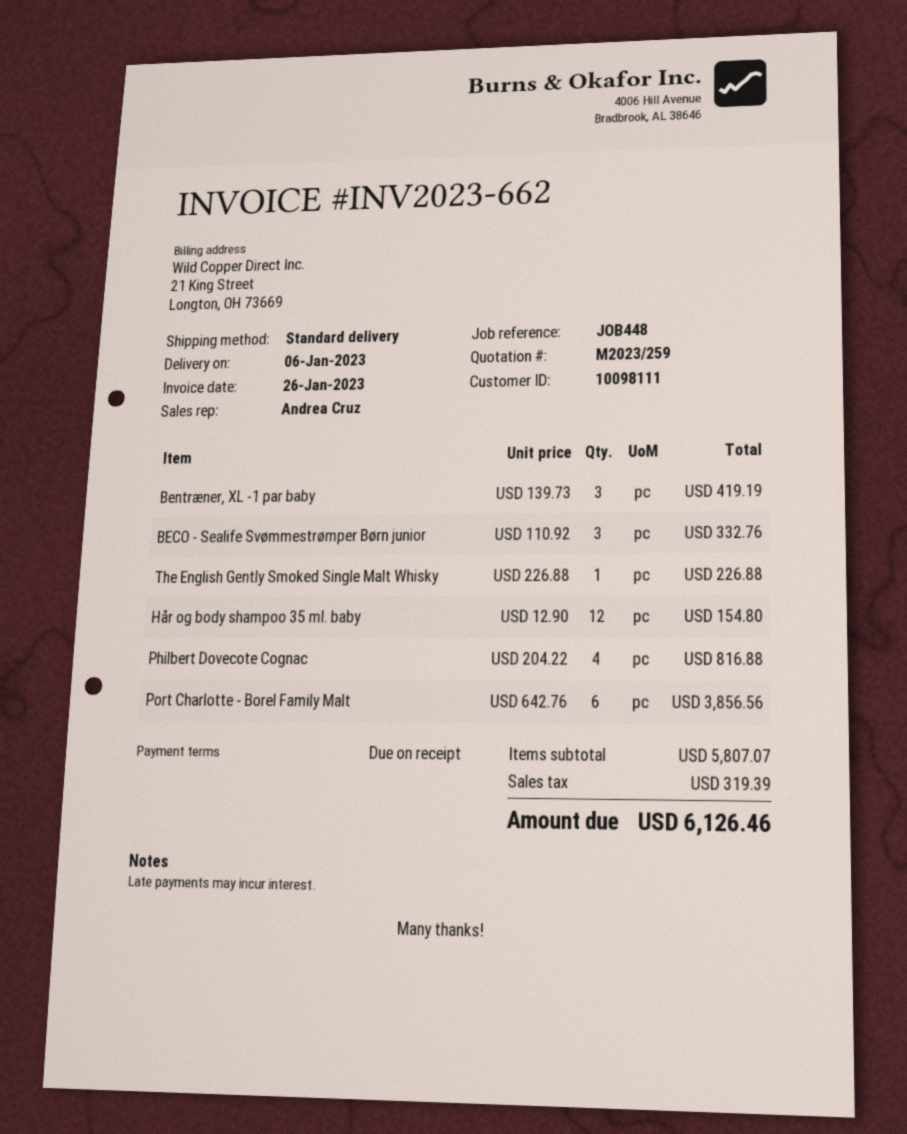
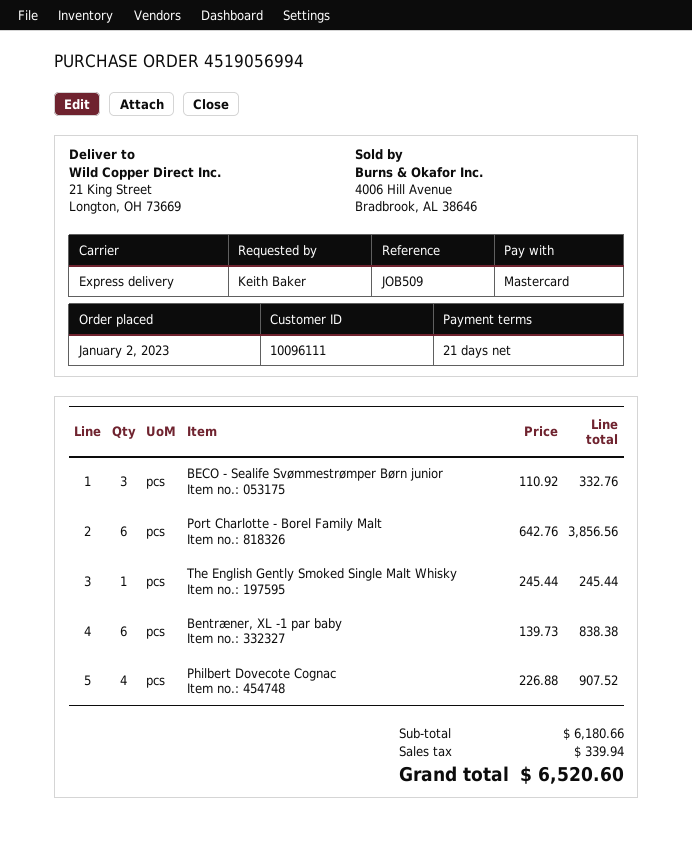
payment terms: on receipt -> 21 days
customer number: 10098111 -> 10096111
reference: JOB448 -> JOB509
shipping method: standard -> express
Bentræner, XL -1 par baby: 3 x 139.73 = 419.19 -> 6 x 139.73 = 838.38
The English Gently Smoked Single Malt Whisky: 1 x 226.88 = 226.88 -> 1 x 245.44 = 245.44
Hår og body shampoo 35 ml. baby: 12 x 12.90 = 154.80 -> none
Philbert Dovecote Cognac: 4 x 204.22 = 816.88 -> 4 x 226.88 = 907.52
subtotal: 5807.07 -> 6180.66
tax: 319.39 -> 339.94
total: 6126.46 -> 6520.60

